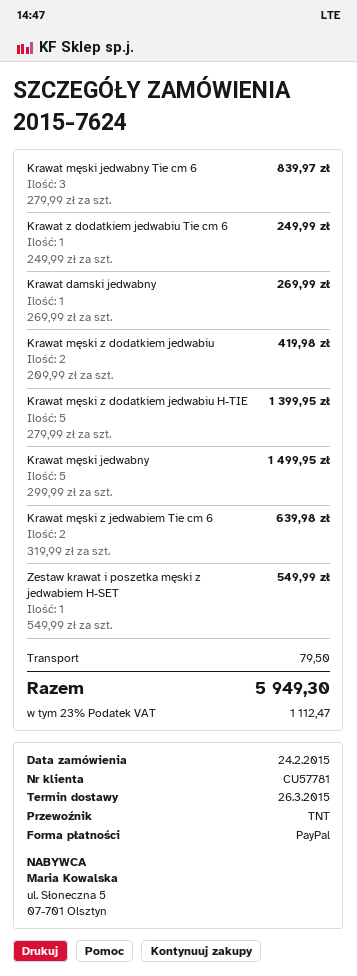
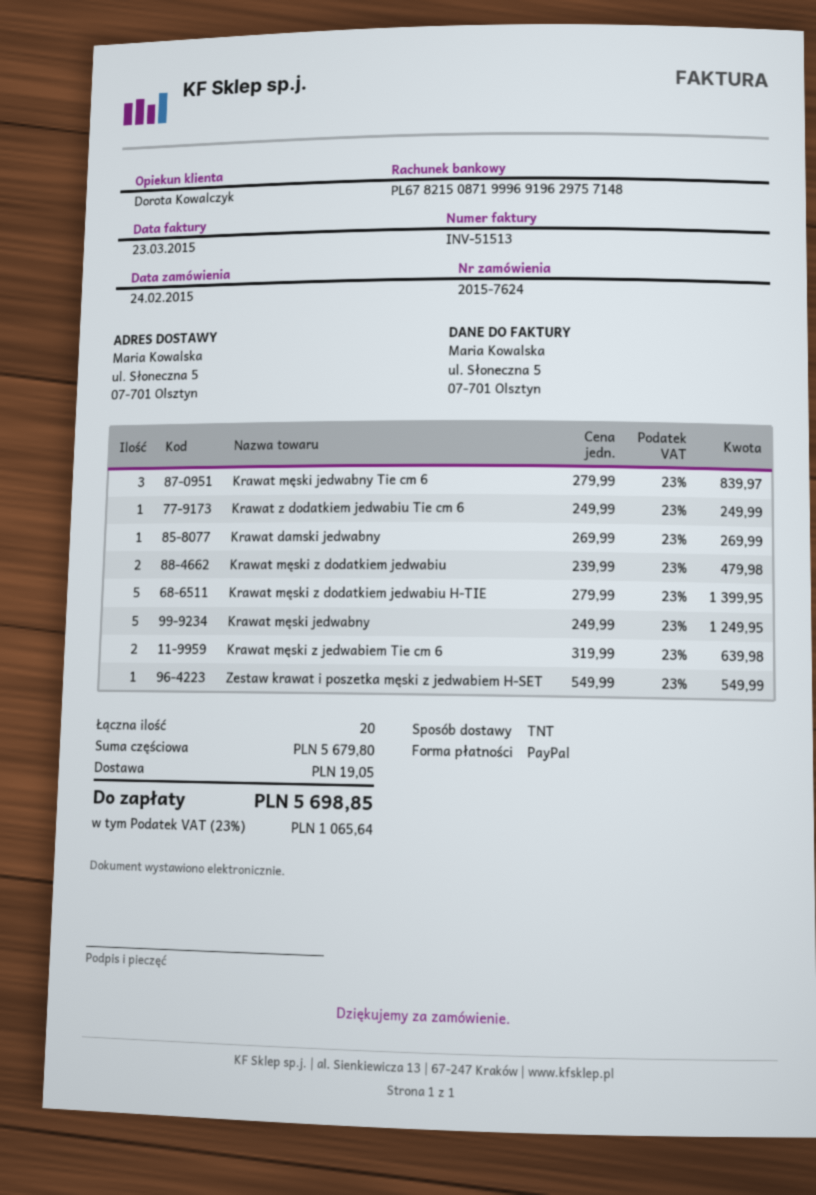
Krawat męski z dodatkiem jedwabiu: 2 x 209.99 = 419.98 -> 2 x 239.99 = 479.98
Krawat męski jedwabny: 5 x 299.99 = 1499.95 -> 5 x 249.99 = 1249.95
shipping: 79.50 -> 19.05
tax: 23% = 1112.47 -> 23% = 1065.64
total: 5949.30 -> 5698.85

